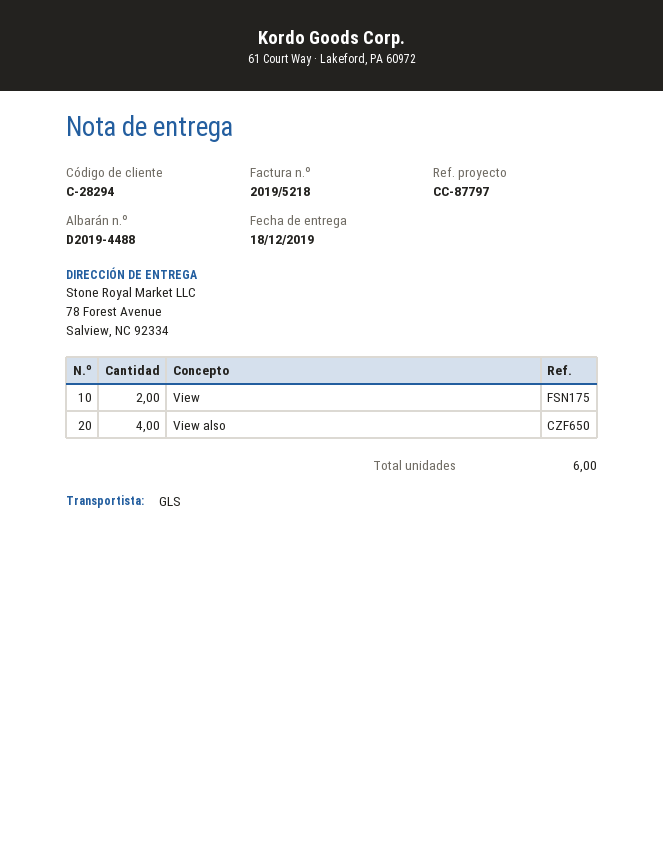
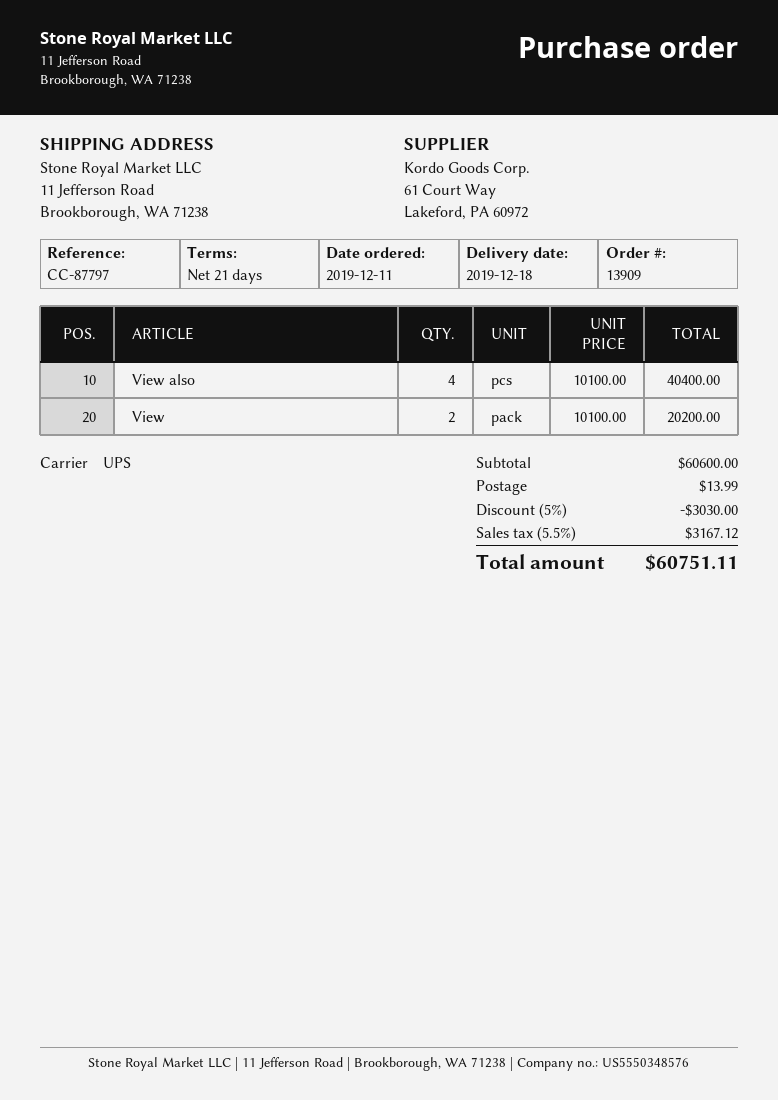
shipping method: GLS -> UPS
ship to: 78 Forest Avenue, Salview, NC 92334 -> 11 Jefferson Road, Brookborough, WA 71238

